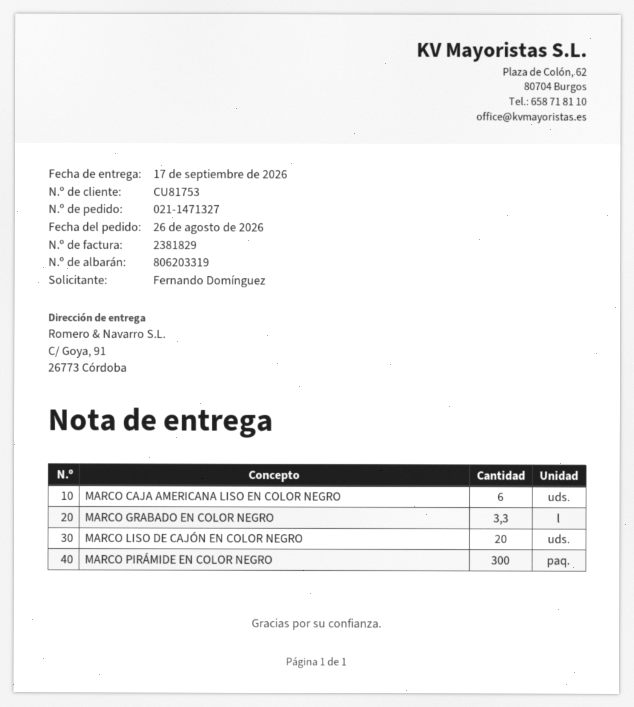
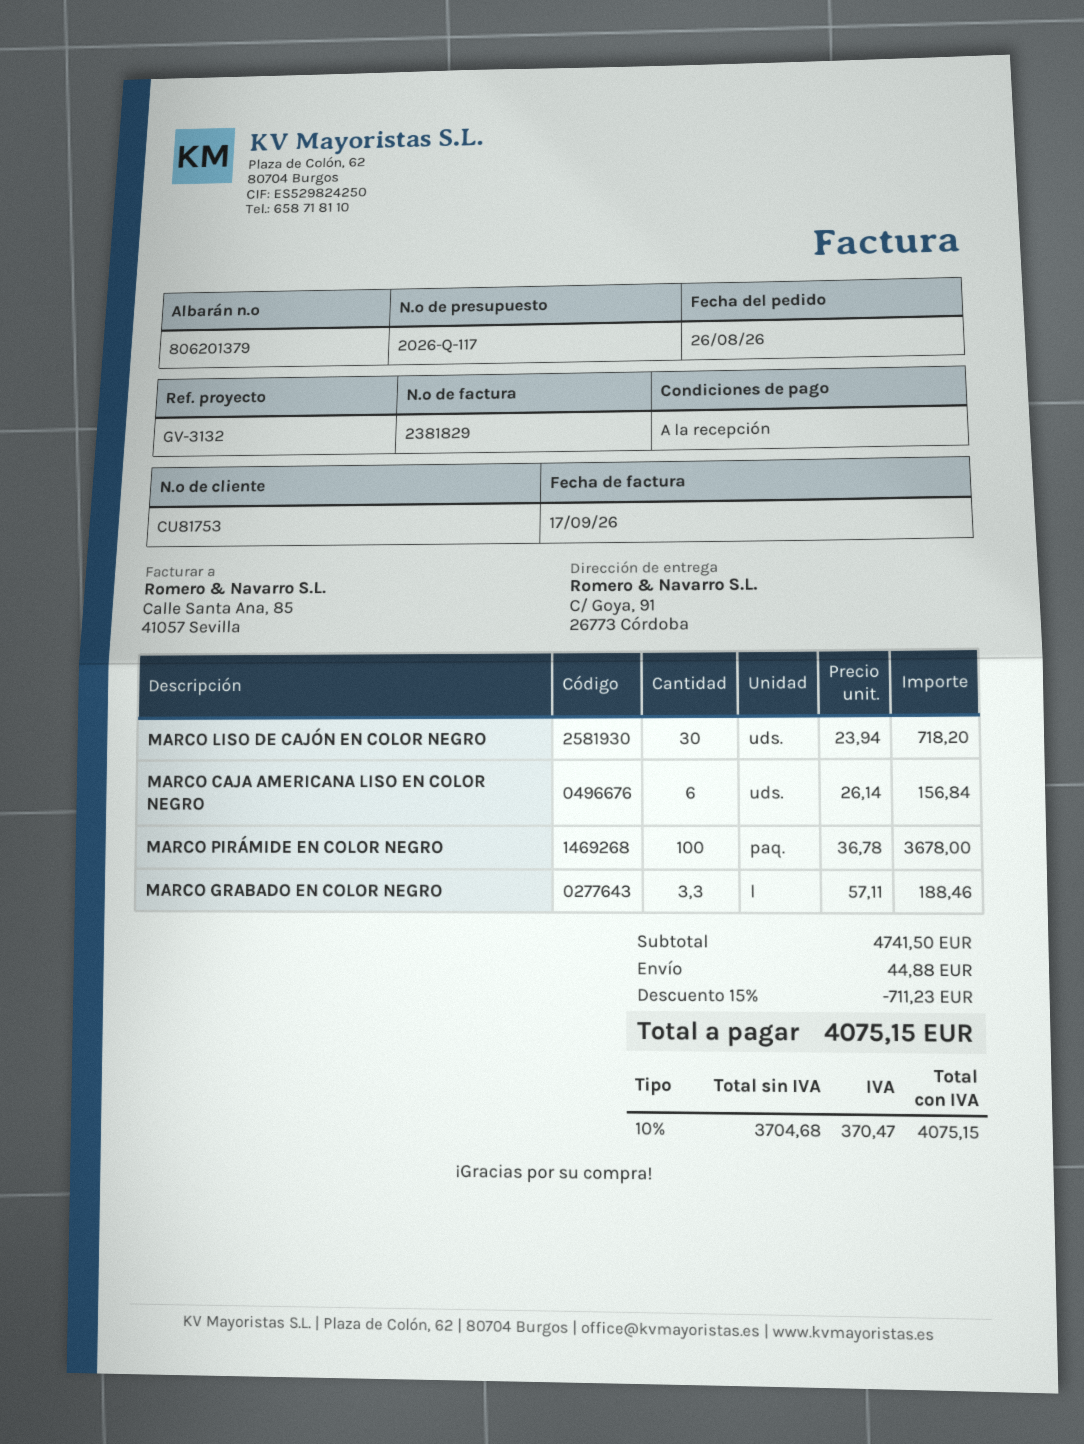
delivery note number: 806203319 -> 806201379
MARCO LISO DE CAJÓN EN COLOR NEGRO: 20 -> 30
MARCO PIRÁMIDE EN COLOR NEGRO: 300 -> 100

